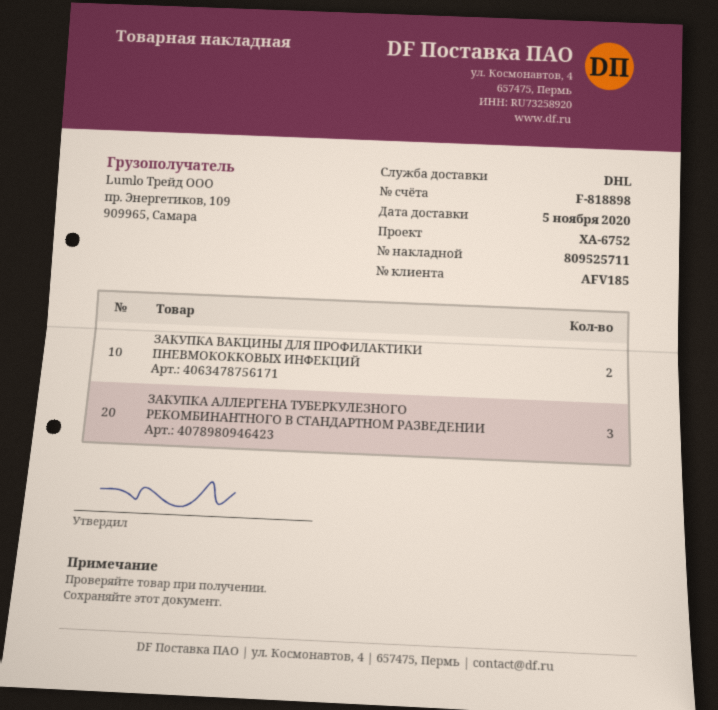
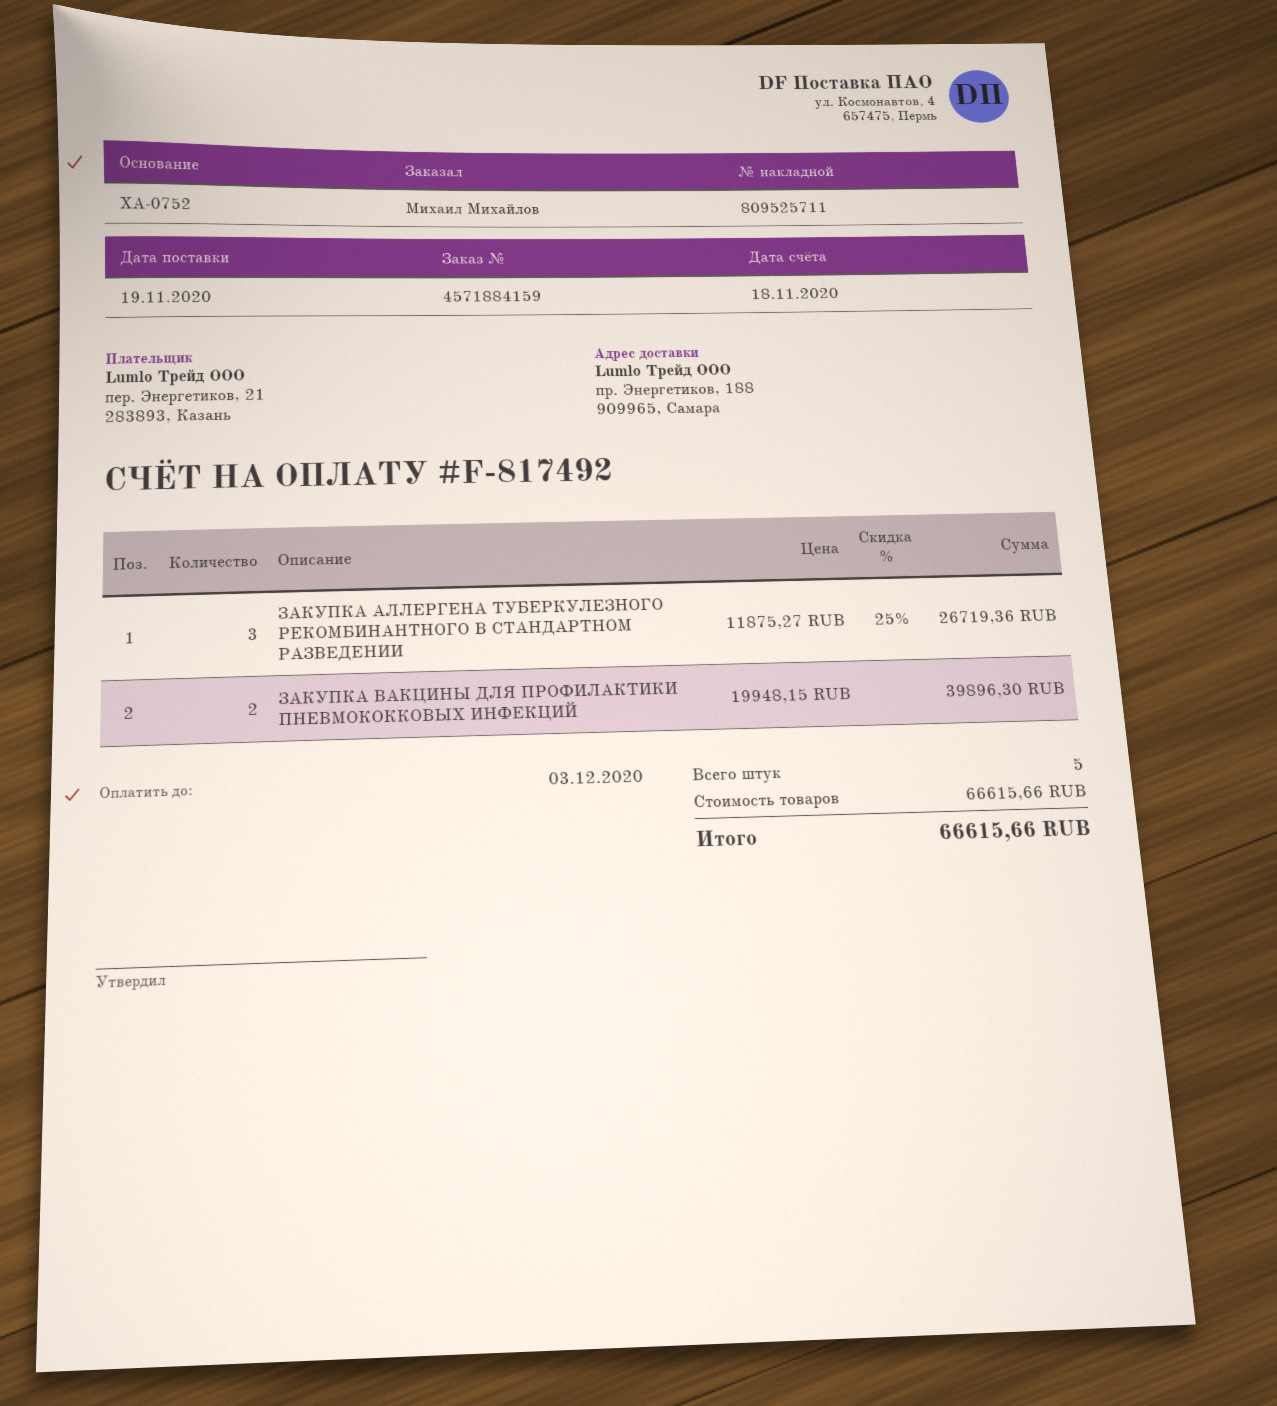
delivery date: 2020-11-05 -> 2020-11-19
invoice number: F-818898 -> F-817492
reference: XA-6752 -> XA-0752
ship to: пр. Энергетиков, 109, 909965, Самара -> пр. Энергетиков, 188, 909965, Самара

